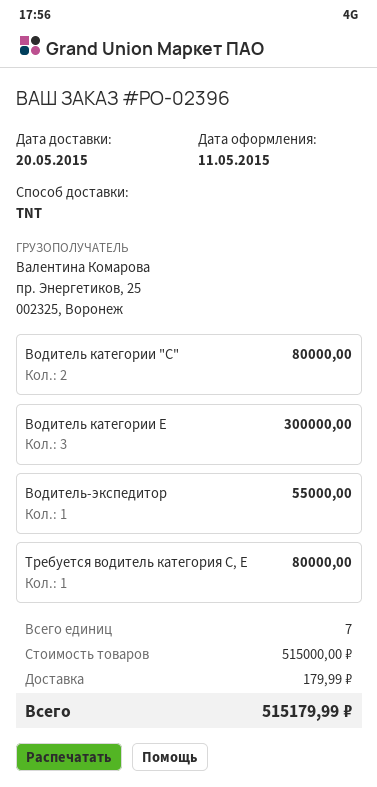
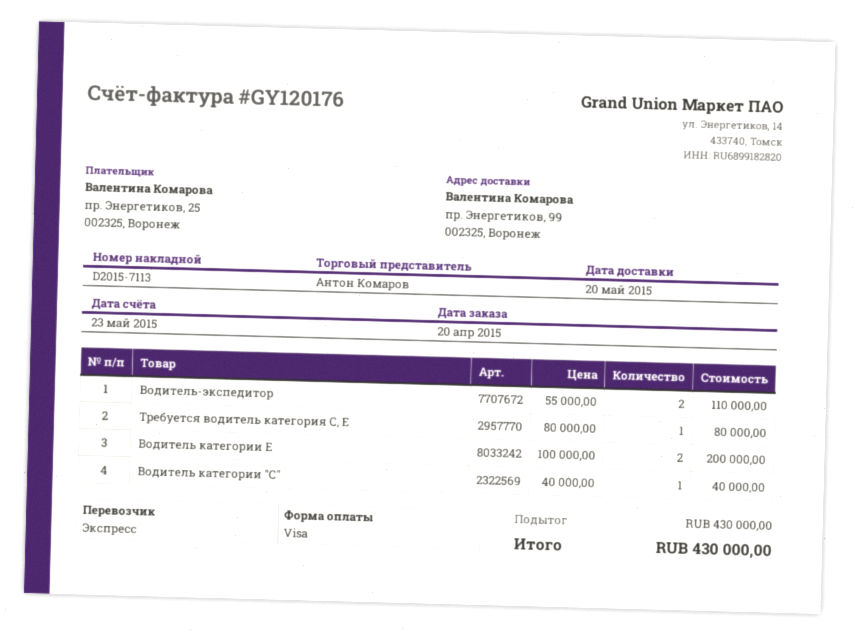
order date: 2015-05-11 -> 2015-04-20
shipping method: TNT -> express
ship to: пр. Энергетиков, 25, 002325, Воронеж -> пр. Энергетиков, 99, 002325, Воронеж
Водитель категории "С": 2 for 80000.00 -> 1 for 40000.00
Водитель категории Е: 3 for 300000.00 -> 2 for 200000.00
Водитель-экспедитор: 1 for 55000.00 -> 2 for 110000.00
subtotal: 515000.00 -> 430000.00
shipping: 179.99 -> none
total: 515179.99 -> 430000.00

